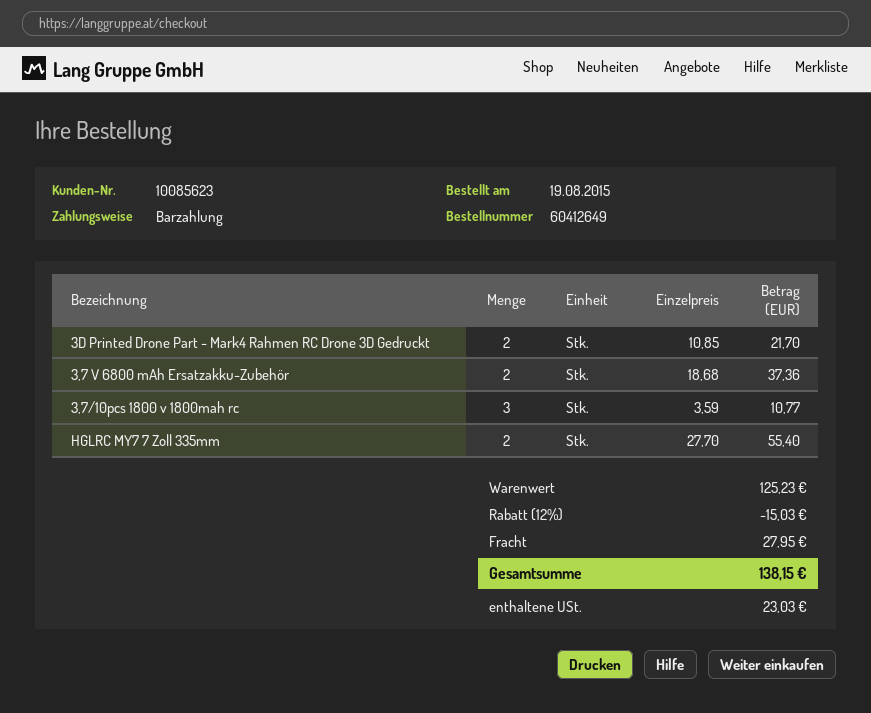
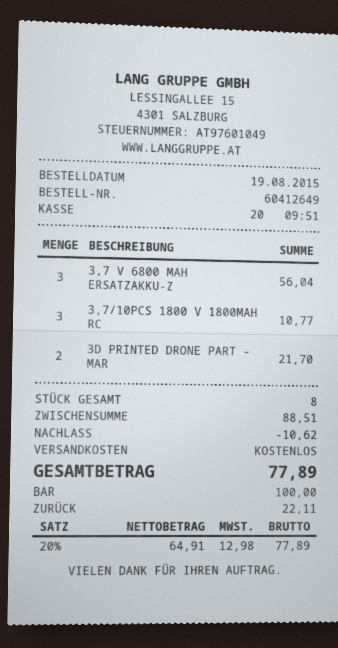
3,7 V 6800 mAh Ersatzakku-Zubehör: 2 for 37.36 -> 3 for 56.04
HGLRC MY7 7 Zoll 335mm: 2 for 55.40 -> none
subtotal: 125.23 -> 88.51
discount: 15.03 -> 10.62
shipping: 27.95 -> 0.00
tax: 23.03 -> 12.98
total: 138.15 -> 77.89

